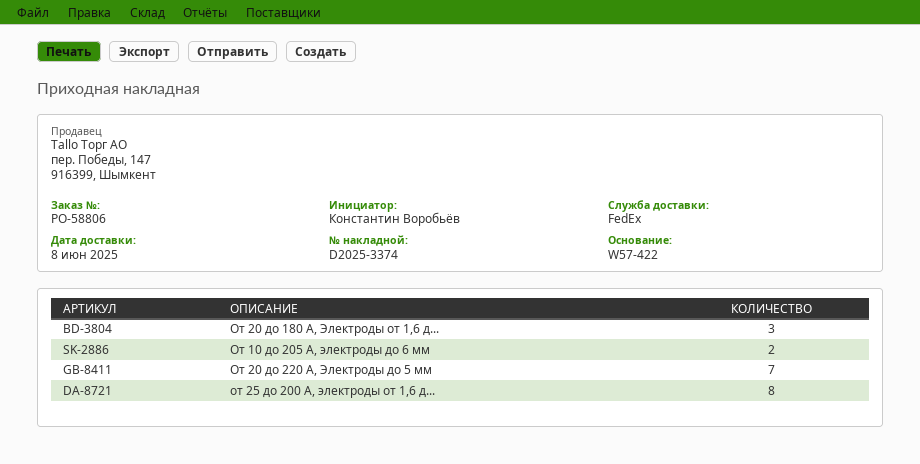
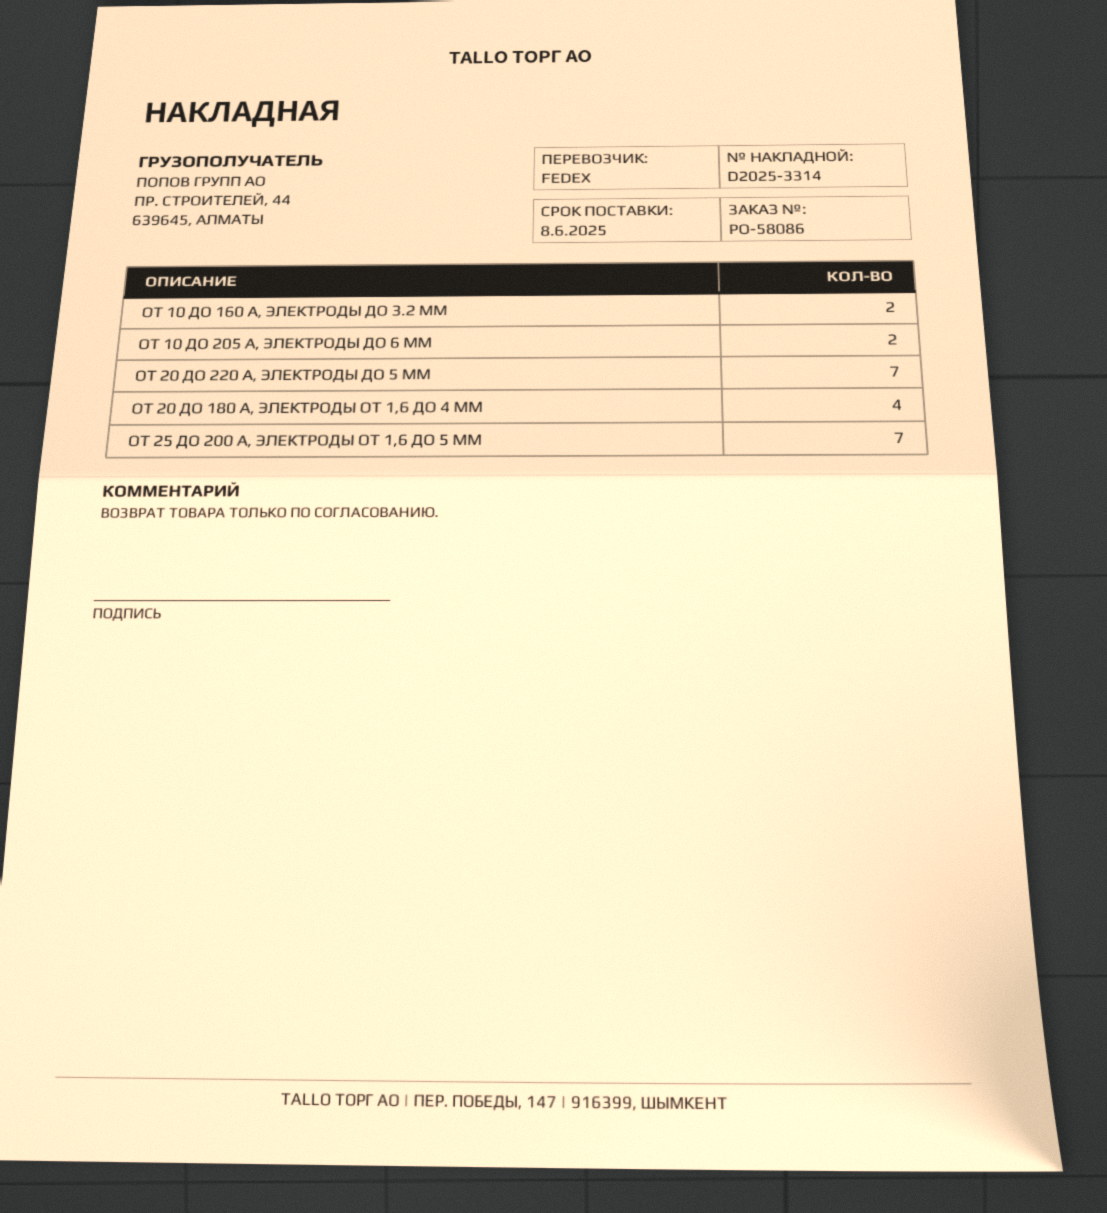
order number: PO-58806 -> PO-58086
delivery note number: D2025-3374 -> D2025-3314
От 20 до 180 А, Электроды от 1,6 д...: 3 -> 4
от 25 до 200 А, электроды от 1,6 д...: 8 -> 7
ОТ 10 ДО 160 А, ЭЛЕКТРОДЫ ДО 3.2 ММ: none -> 2

